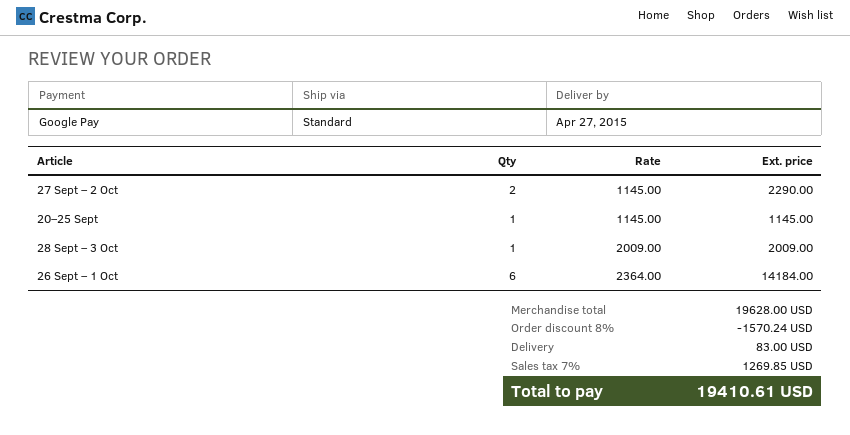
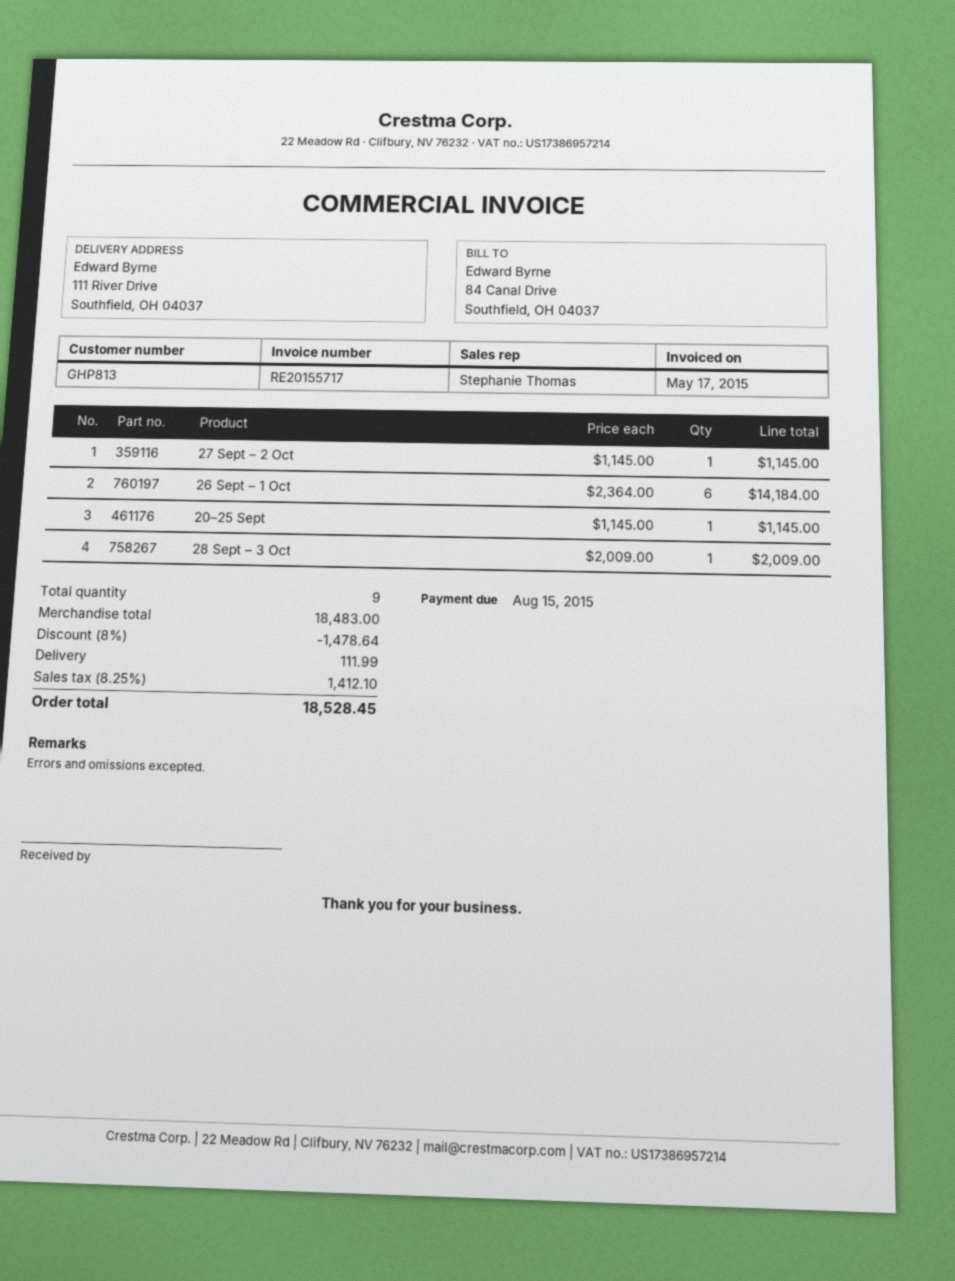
27 Sept – 2 Oct: 2 x 1145.00 = 2290.00 -> 1 x 1145.00 = 1145.00
subtotal: 19628.00 -> 18483.00
discount: 8% = 1570.24 -> 8% = 1478.64
shipping: 83.00 -> 111.99
tax: 7% = 1269.85 -> 8.25% = 1412.10
total: 19410.61 -> 18528.45

